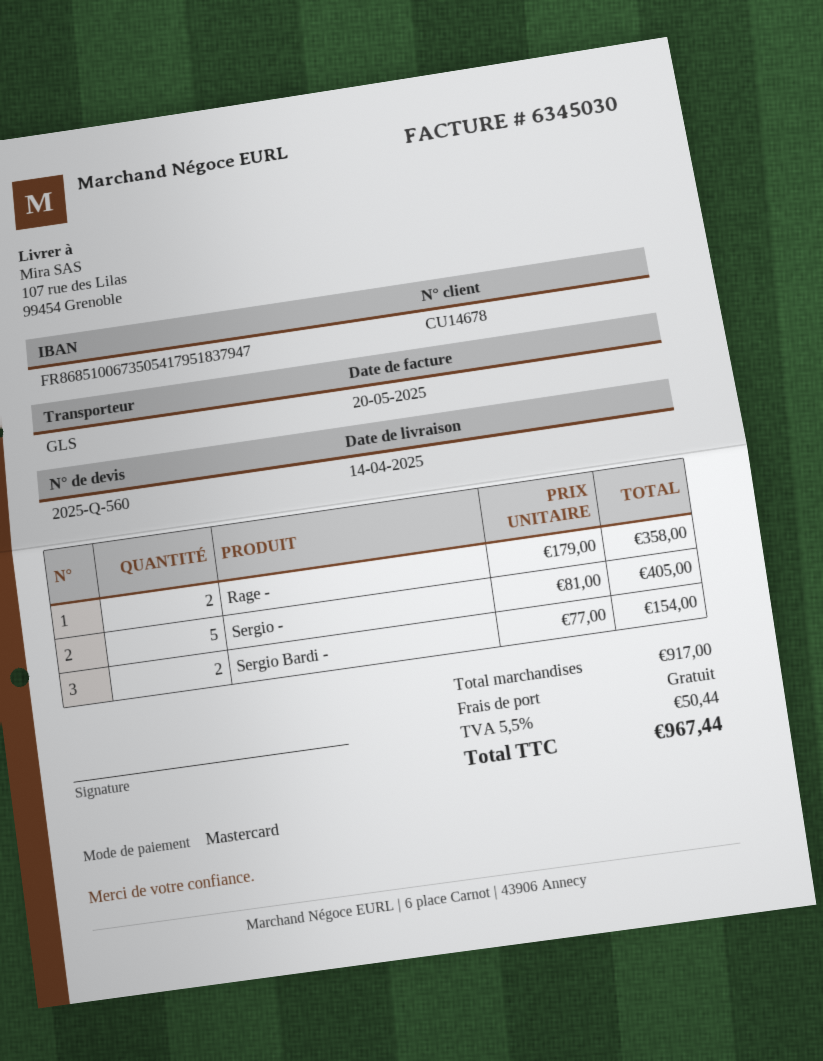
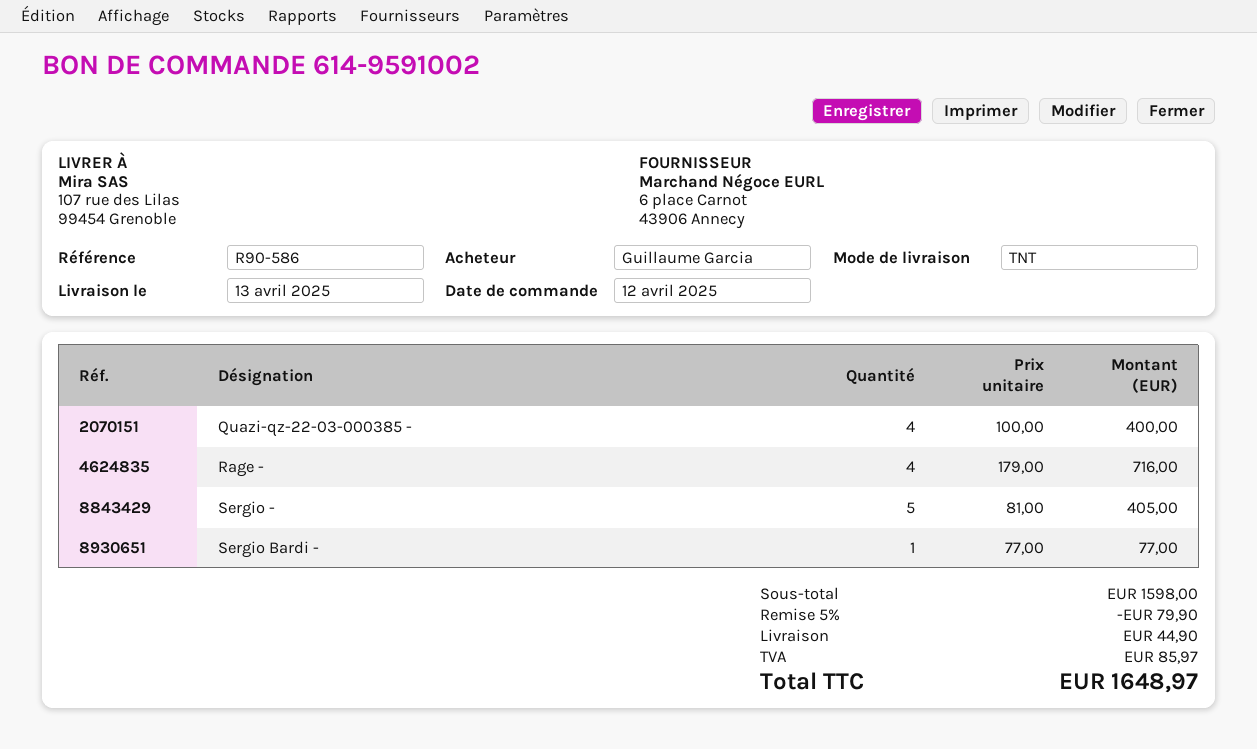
delivery date: 2025-04-14 -> 2025-04-13
shipping method: GLS -> TNT
Rage -: 2 x 179.00 = 358.00 -> 4 x 179.00 = 716.00
Sergio Bardi -: 2 x 77.00 = 154.00 -> 1 x 77.00 = 77.00
Quazi-qz-22-03-000385 -: none -> 4 x 100.00 = 400.00
subtotal: 917.00 -> 1598.00
discount: none -> 5% = 79.90
shipping: 0.00 -> 44.90
tax: 50.44 -> 85.97
total: 967.44 -> 1648.97

